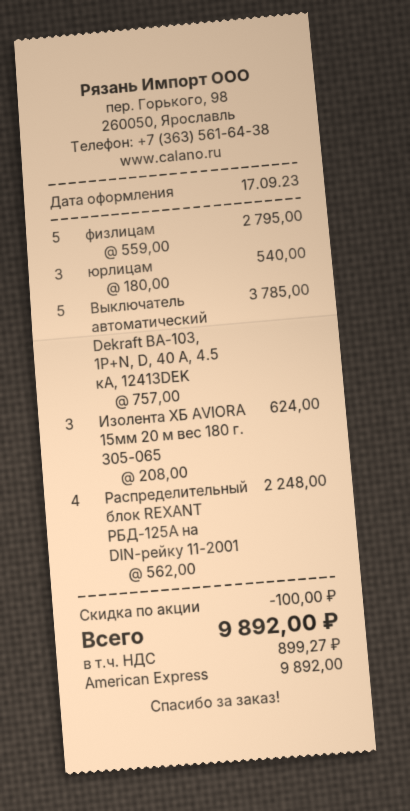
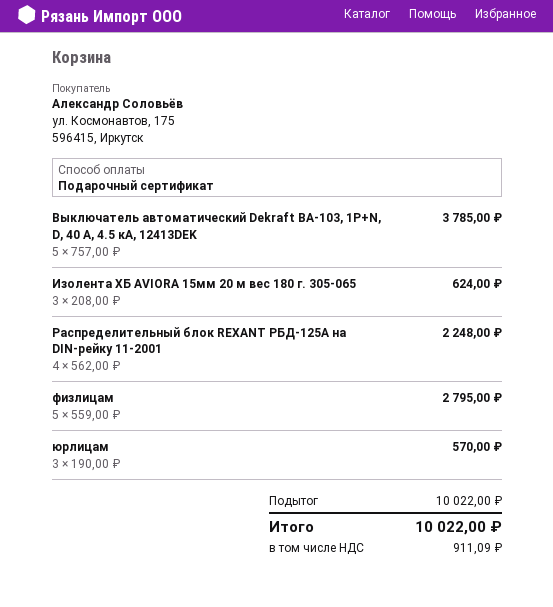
payment method: American Express -> gift card
юрлицам: 3 x 180.00 = 540.00 -> 3 x 190.00 = 570.00
discount: 100.00 -> none
tax: 899.27 -> 911.09
total: 9892.00 -> 10022.00

